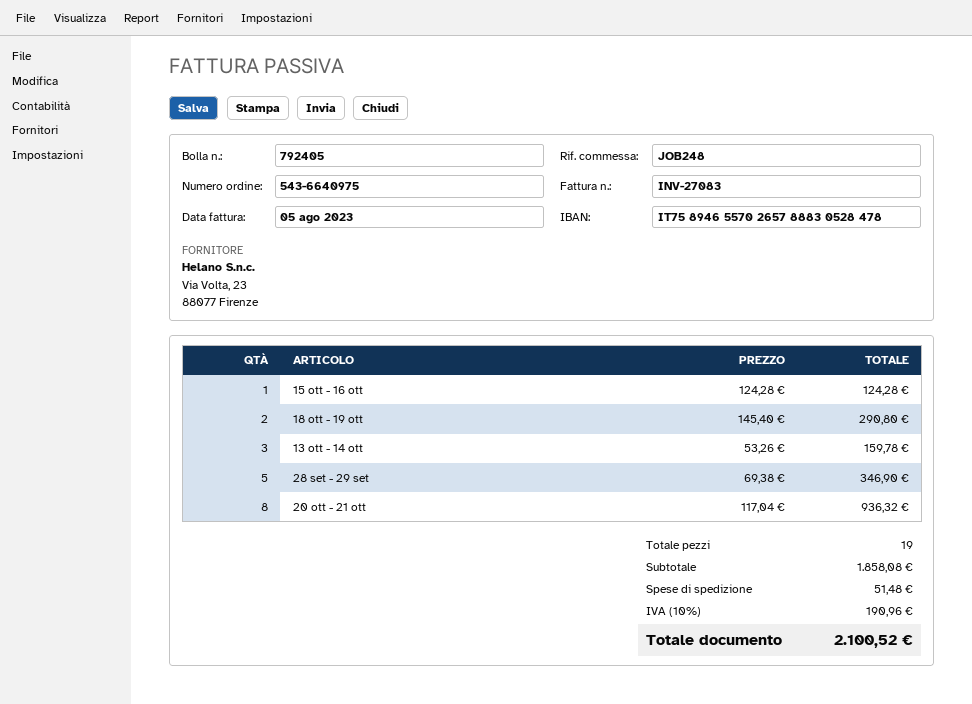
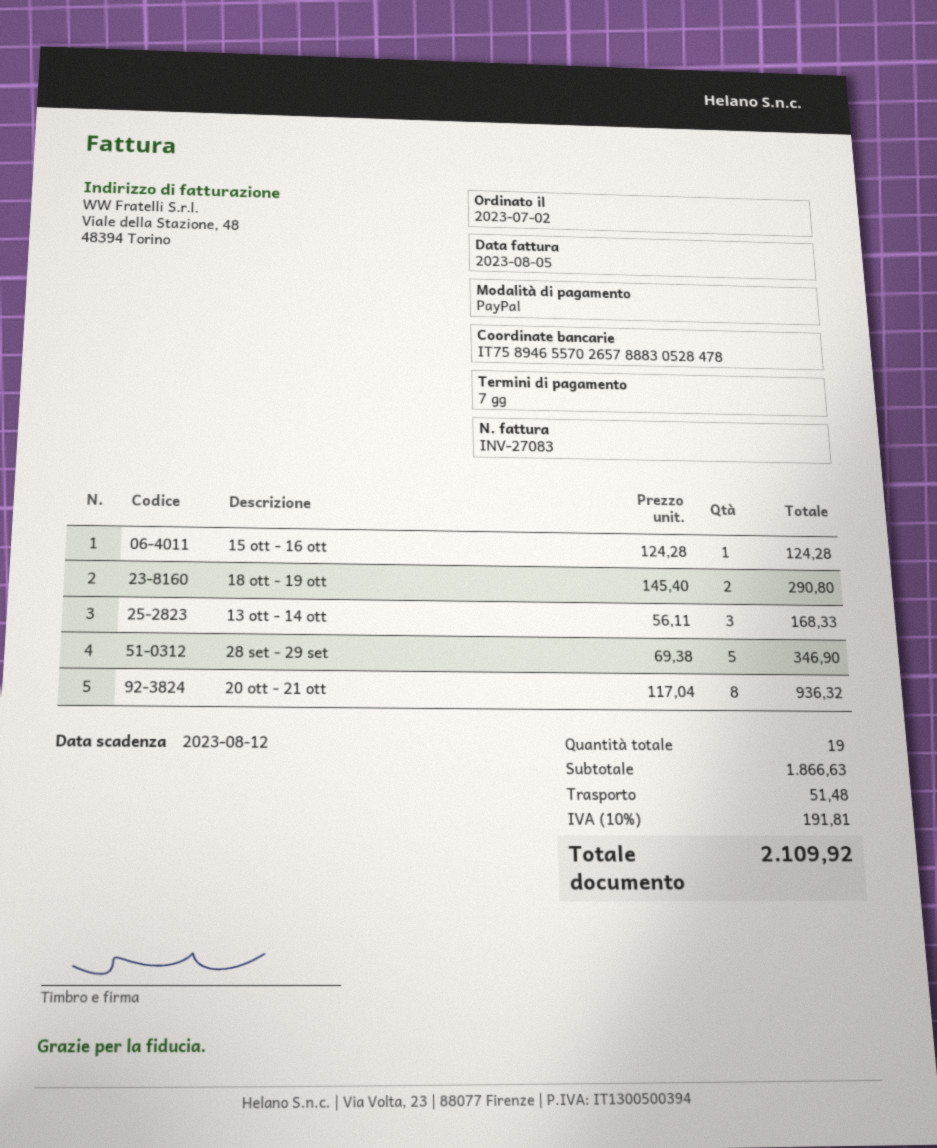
13 ott - 14 ott: 3 x 53.26 = 159.78 -> 3 x 56.11 = 168.33
subtotal: 1858.08 -> 1866.63
tax: 10% = 190.96 -> 10% = 191.81
total: 2100.52 -> 2109.92

